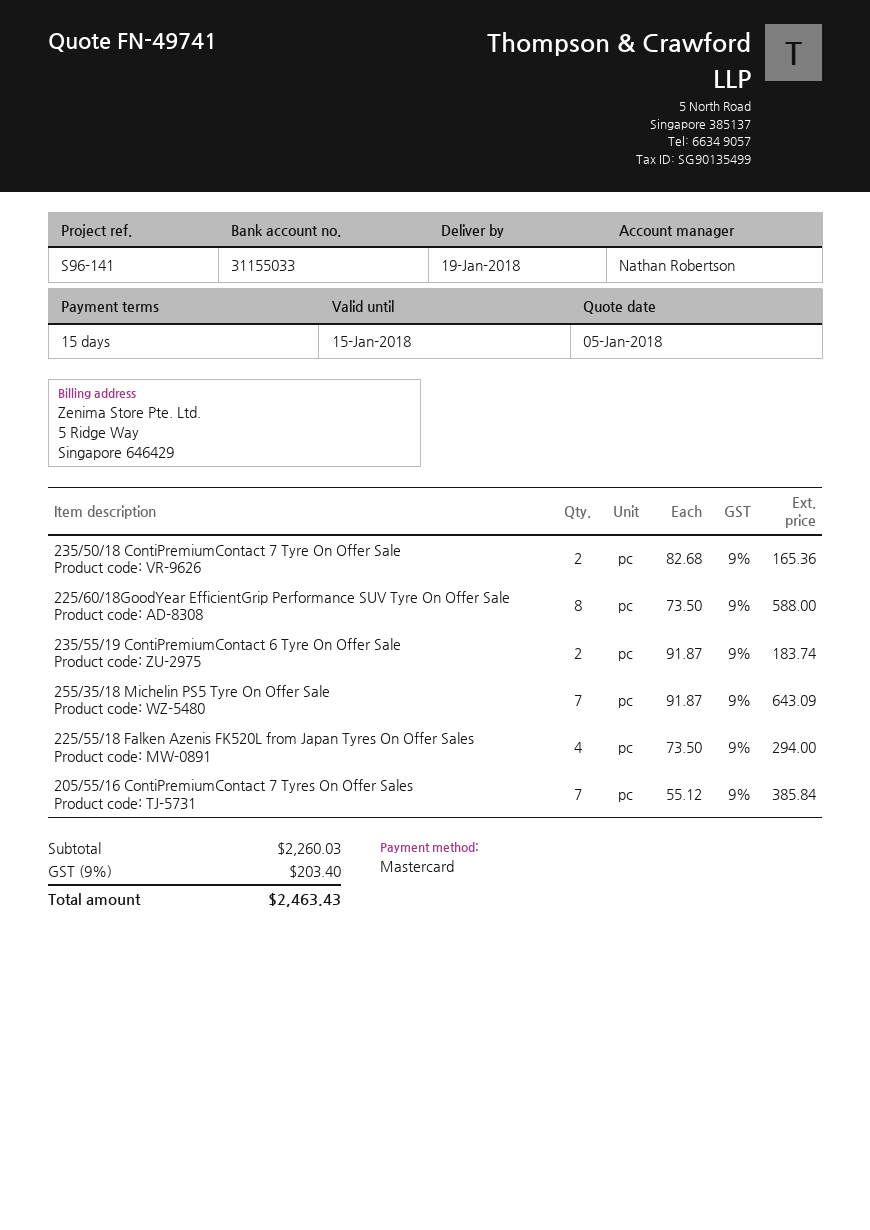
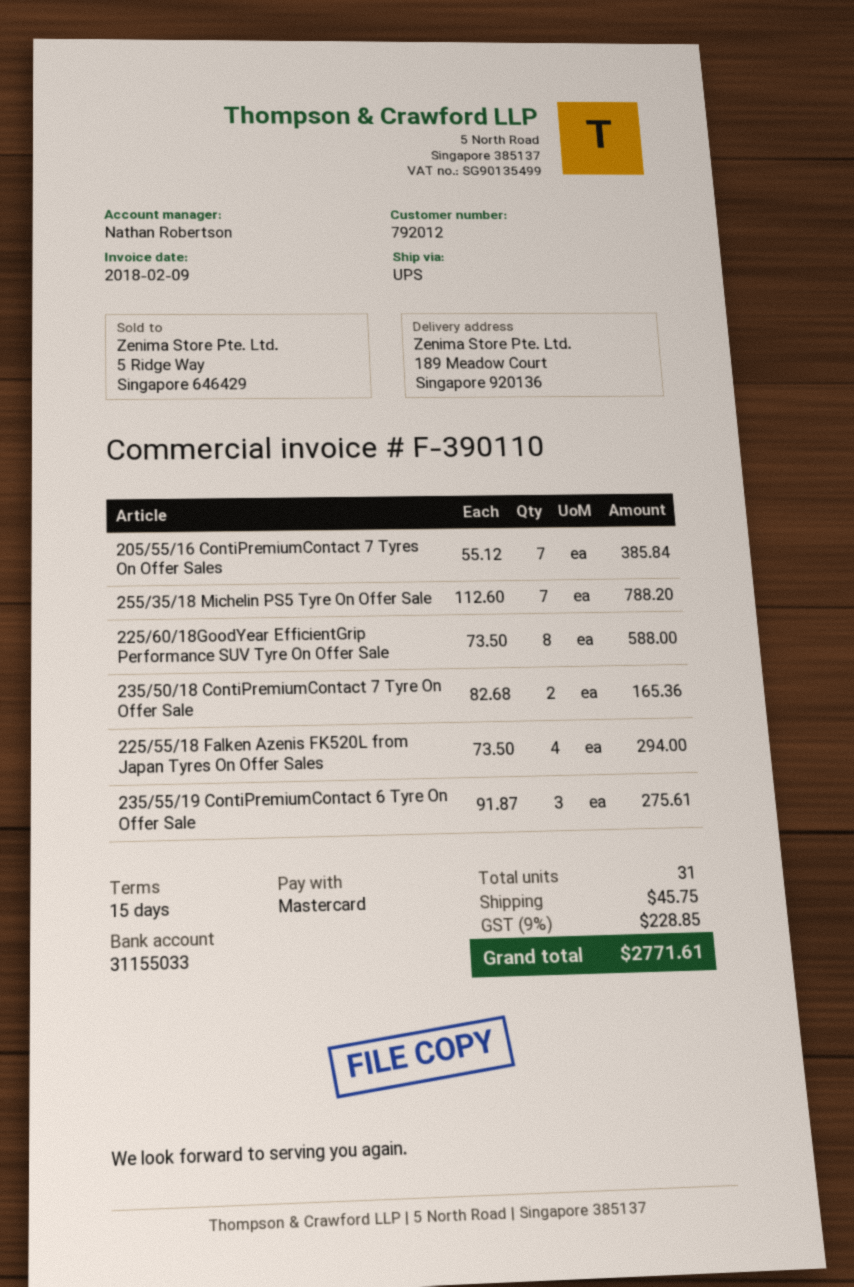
235/55/19 ContiPremiumContact 6 Tyre On Offer Sale: 2 x 91.87 = 183.74 -> 3 x 91.87 = 275.61
255/35/18 Michelin PS5 Tyre On Offer Sale: 7 x 91.87 = 643.09 -> 7 x 112.60 = 788.20
shipping: none -> 45.75
tax: 9% = 203.40 -> 9% = 228.85
total: 2463.43 -> 2771.61

